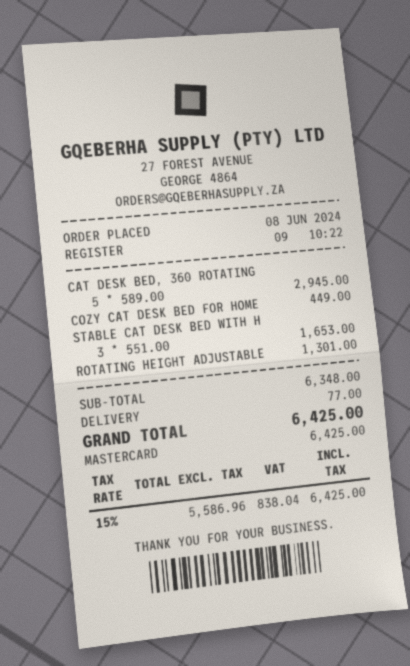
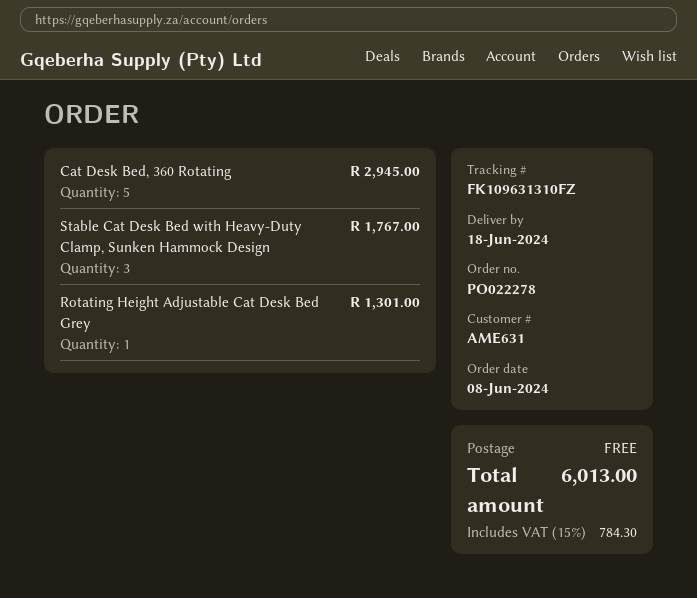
COZY CAT DESK BED FOR HOME: 1 for 449.00 -> none
STABLE CAT DESK BED WITH H: 3 for 1653.00 -> 3 for 1767.00
shipping: 77.00 -> 0.00
tax: 15% = 838.04 -> 15% = 784.30
total: 6425.00 -> 6013.00

